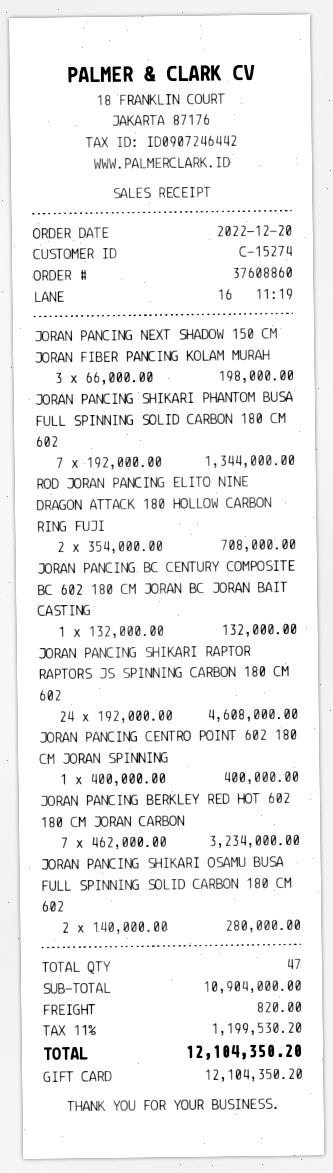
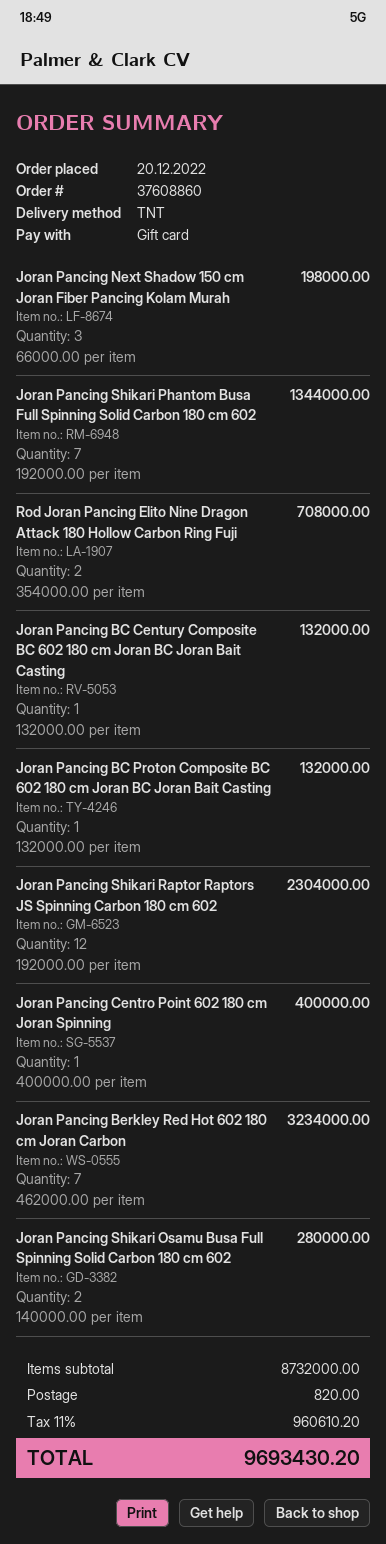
JORAN PANCING SHIKARI RAPTOR RAPTORS JS SPINNING CARBON 180 CM 602: 24 x 192000.00 = 4608000.00 -> 12 x 192000.00 = 2304000.00
Joran Pancing BC Proton Composite BC 602 180 cm Joran BC Joran Bait Casting: none -> 1 x 132000.00 = 132000.00
subtotal: 10904000.00 -> 8732000.00
tax: 11% = 1199530.20 -> 11% = 960610.20
total: 12104350.20 -> 9693430.20

